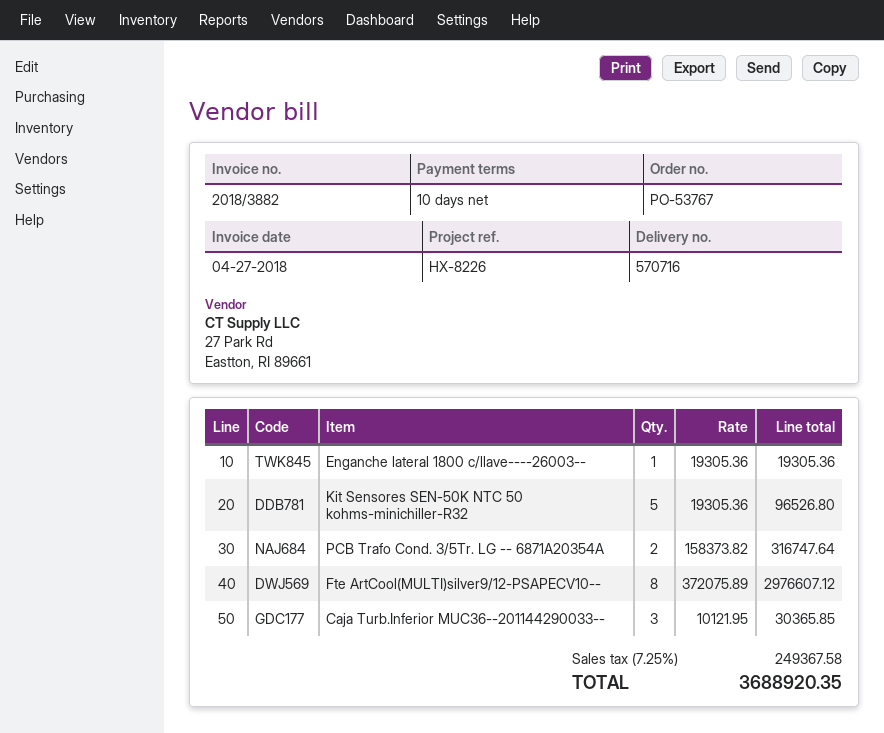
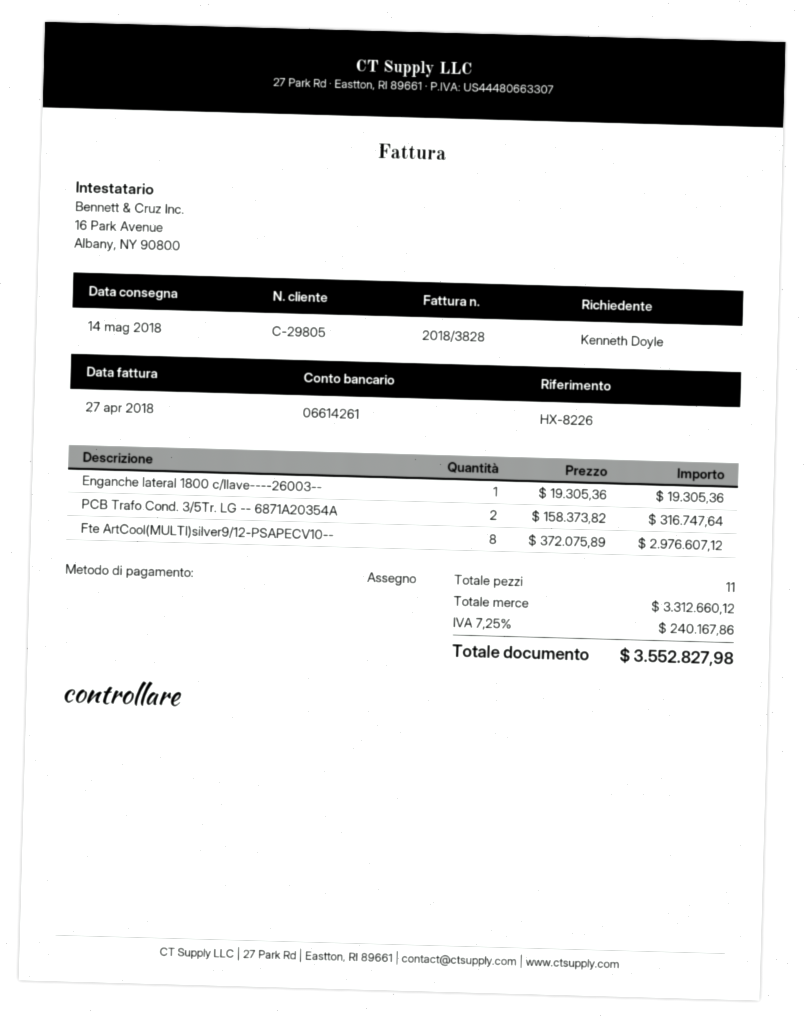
invoice number: 2018/3882 -> 2018/3828
Kit Sensores SEN-50K NTC 50 kohms-minichiller-R32: 5 x 19305.36 = 96526.80 -> none
Caja Turb.Inferior MUC36--201144290033--: 3 x 10121.95 = 30365.85 -> none
tax: 7.25% = 249367.58 -> 7.25% = 240167.86
total: 3688920.35 -> 3552827.98

